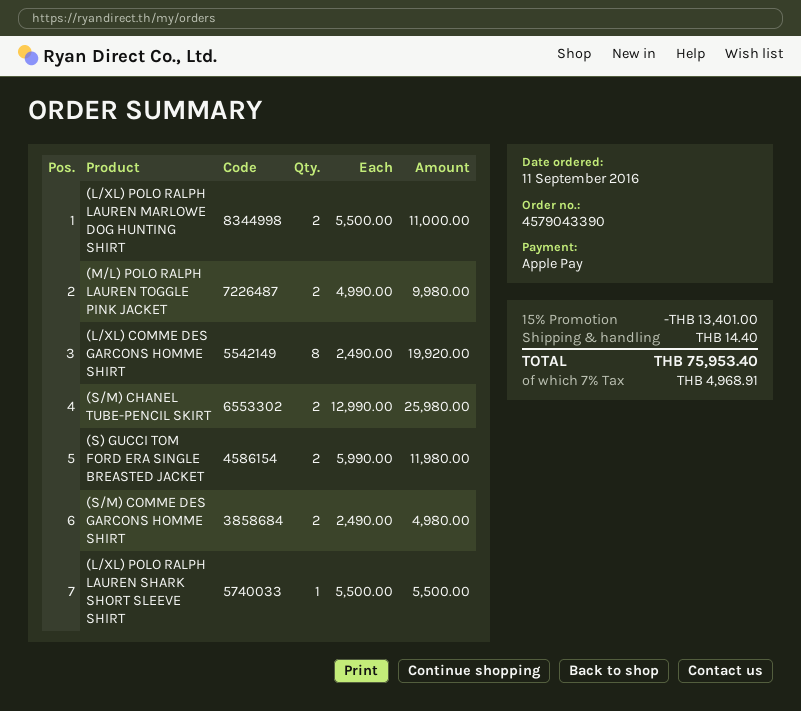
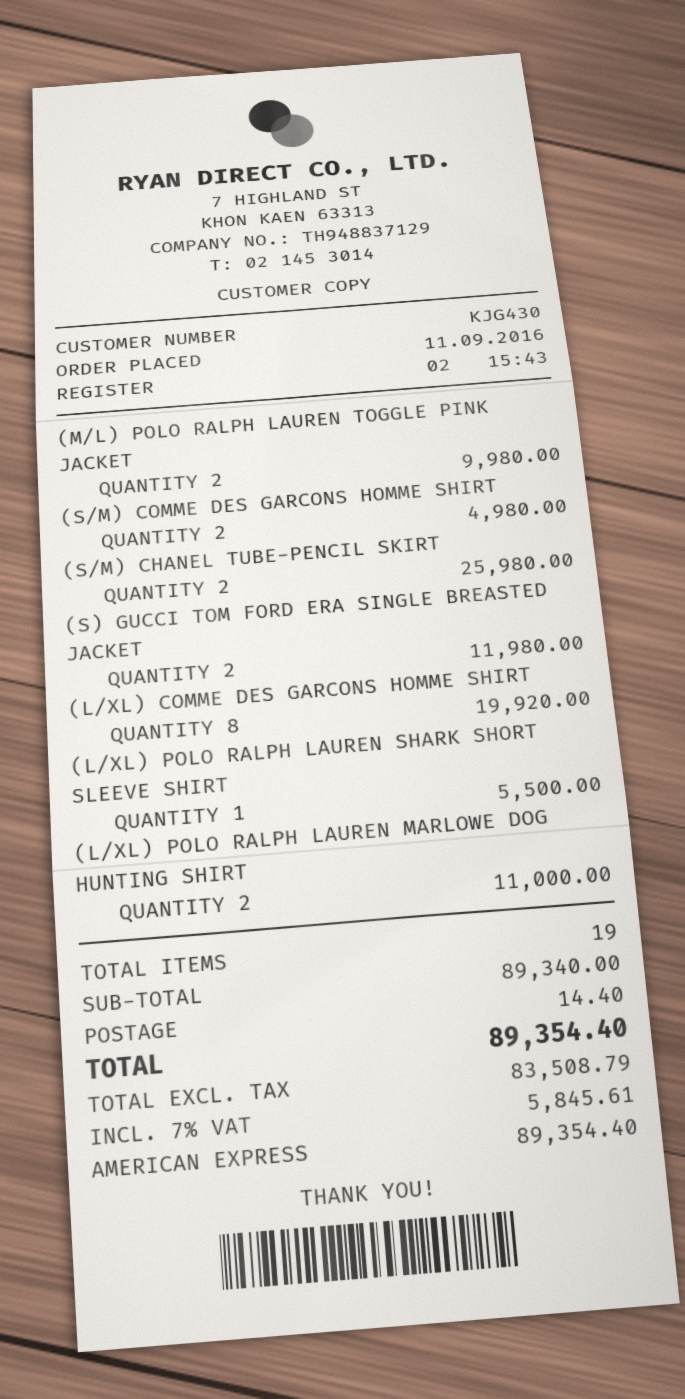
payment method: Apple Pay -> American Express
discount: 15% = 13401.00 -> none
tax: 7% = 4968.91 -> 7% = 5845.61
total: 75953.40 -> 89354.40

